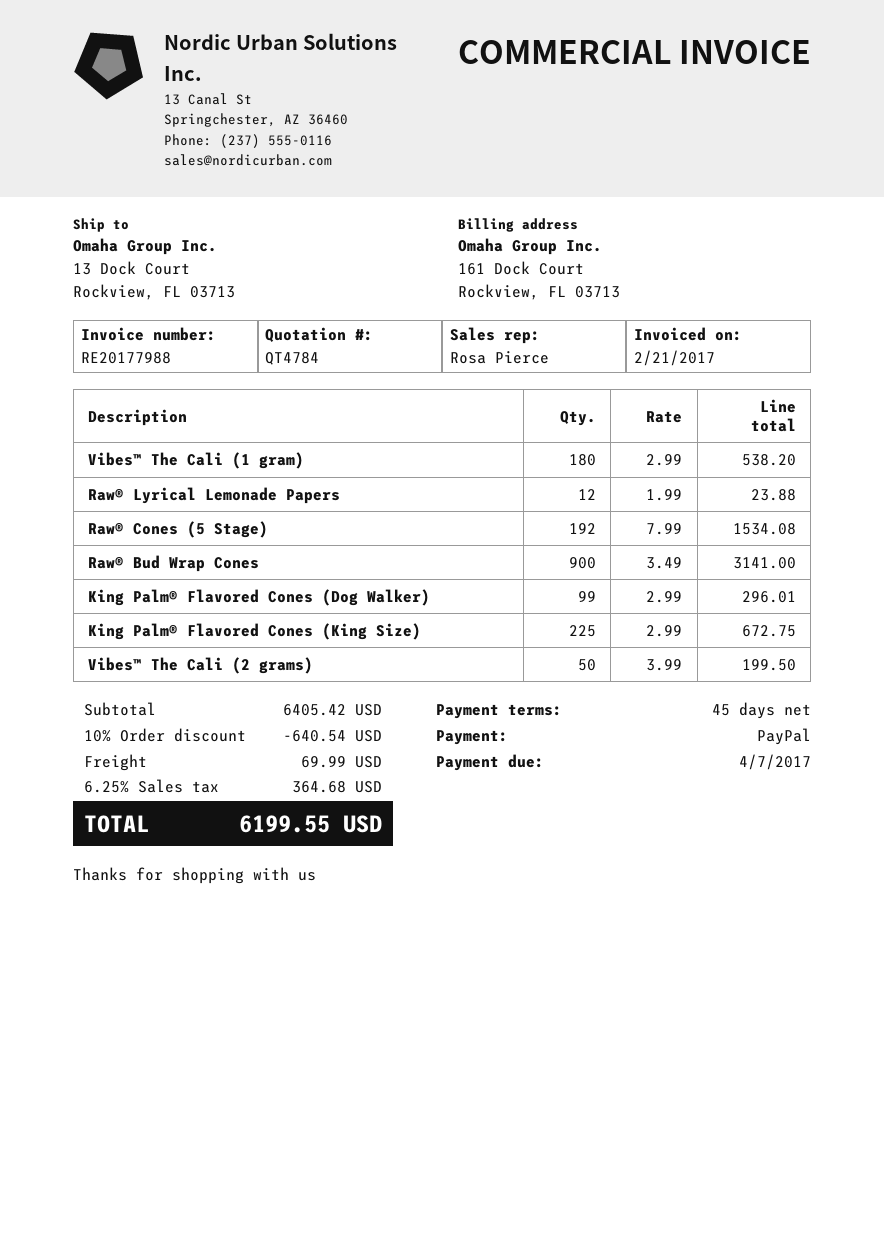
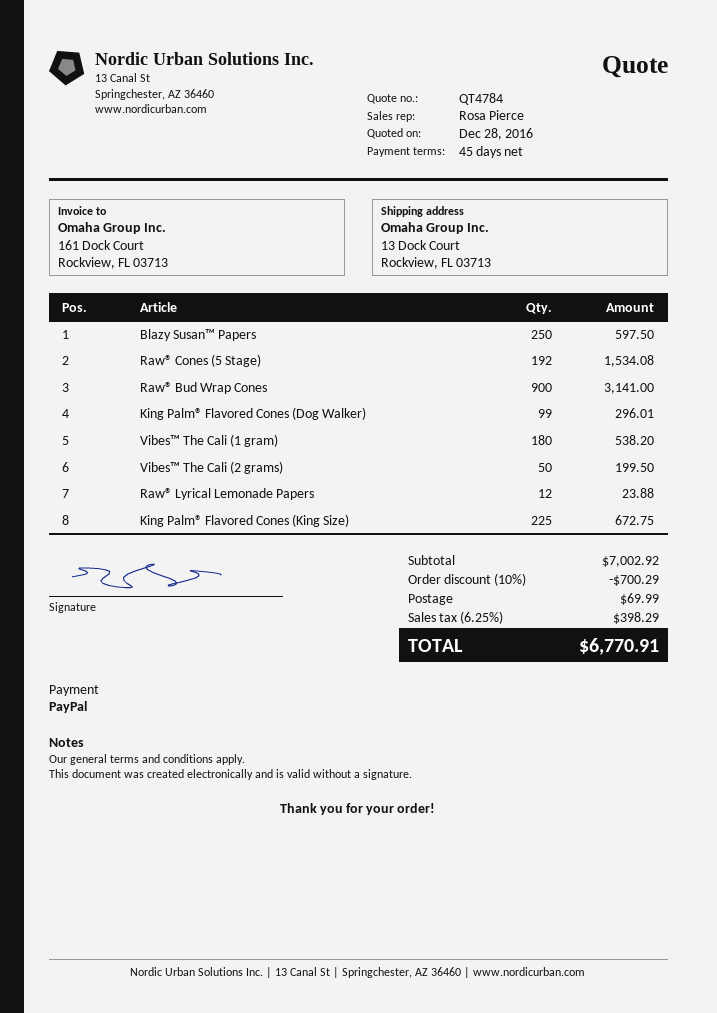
Blazy Susan™ Papers: none -> 250 for 597.50
subtotal: 6405.42 -> 7002.92
discount: 10% = 640.54 -> 10% = 700.29
tax: 6.25% = 364.68 -> 6.25% = 398.29
total: 6199.55 -> 6770.91

